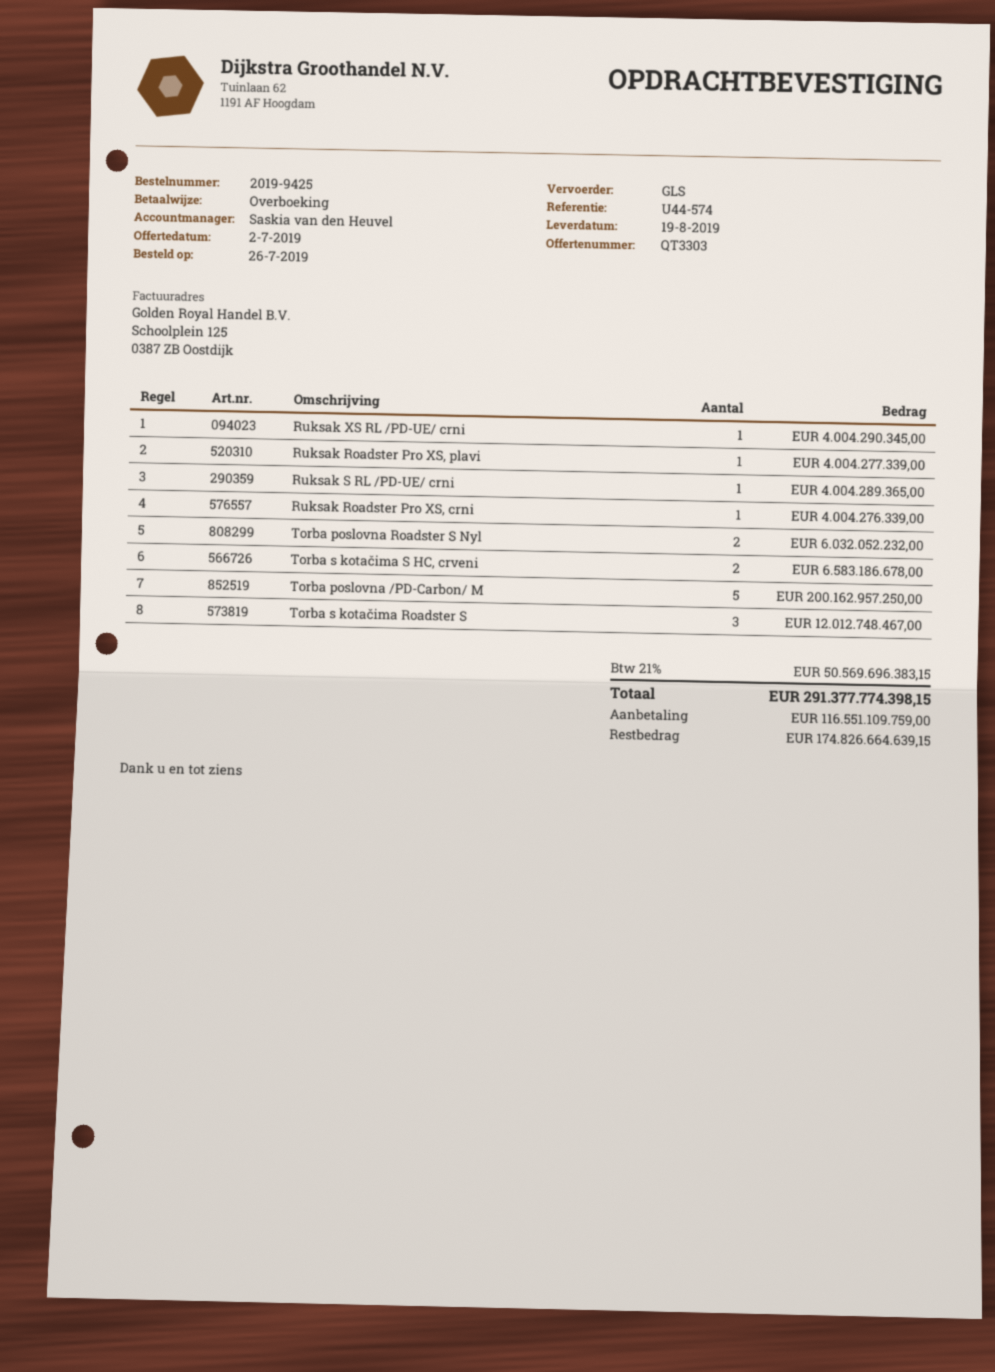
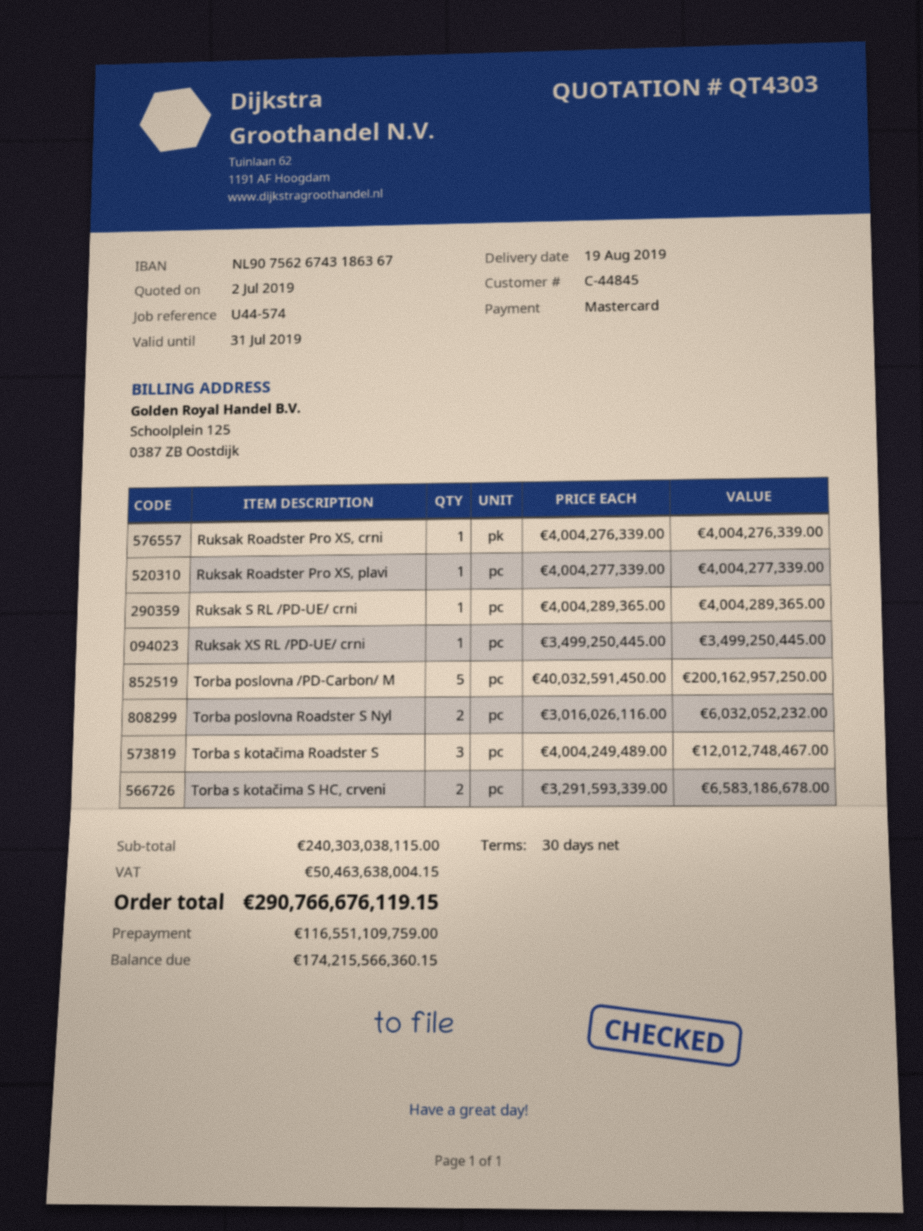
quote number: QT3303 -> QT4303
payment method: bank transfer -> Mastercard
Ruksak XS RL /PD-UE/ crni: 1 for 4004290345.00 -> 1 for 3499250445.00
tax: 50569696383.15 -> 50463638004.15
total: 291377774398.15 -> 290766676119.15
balance: 174826664639.15 -> 174215566360.15

